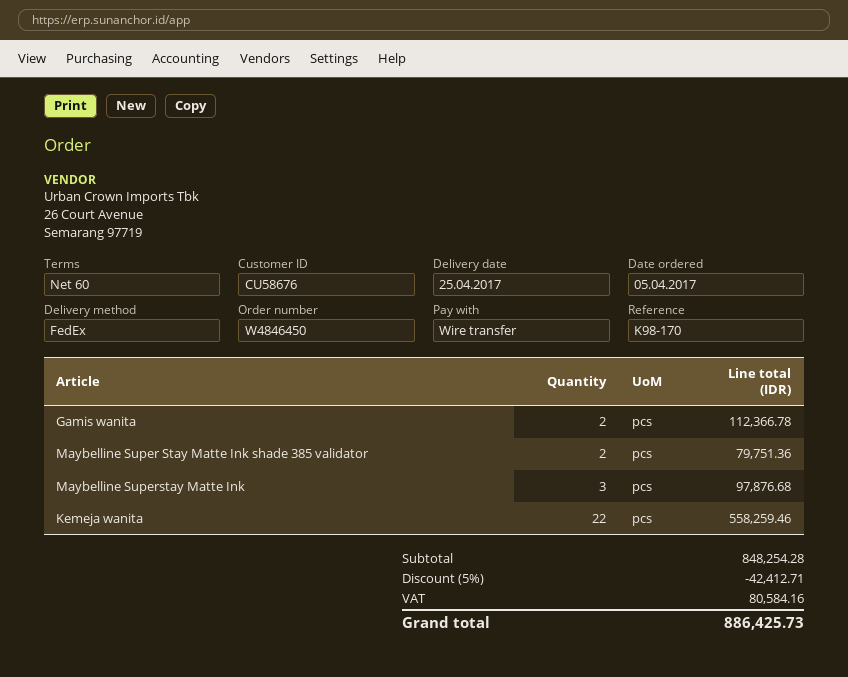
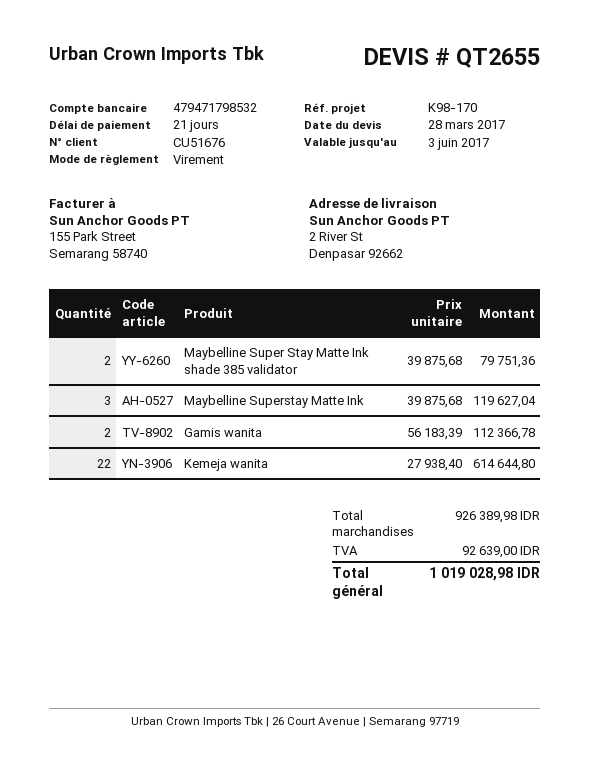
payment terms: 60 days -> 21 days
customer number: CU58676 -> CU51676
Maybelline Superstay Matte Ink: 3 for 97876.68 -> 3 for 119627.04
Kemeja wanita: 22 for 558259.46 -> 22 for 614644.80
subtotal: 848254.28 -> 926389.98
discount: 5% = 42412.71 -> none
tax: 80584.16 -> 92639.00
total: 886425.73 -> 1019028.98

